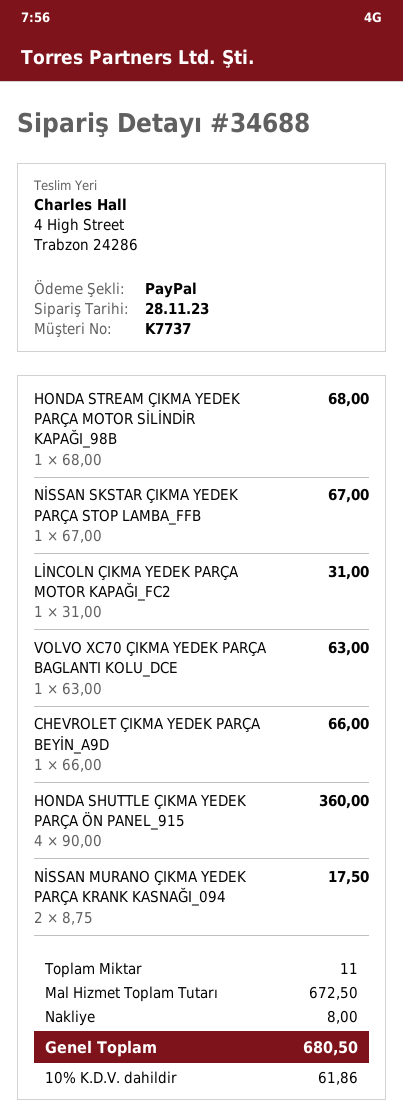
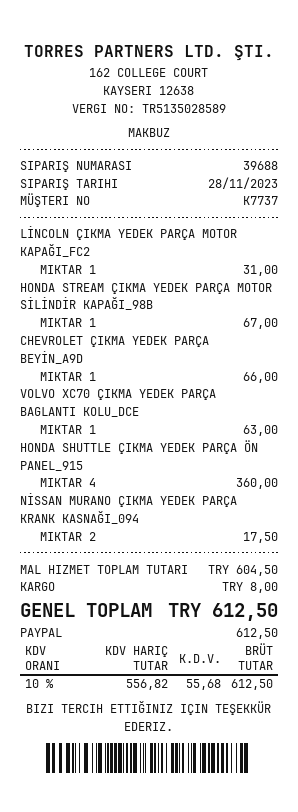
order number: 34688 -> 39688
HONDA STREAM ÇIKMA YEDEK PARÇA MOTOR SİLİNDİR KAPAĞI_98B: 1 for 68.00 -> 1 for 67.00
NİSSAN SKSTAR ÇIKMA YEDEK PARÇA STOP LAMBA_FFB: 1 for 67.00 -> none
subtotal: 672.50 -> 604.50
tax: 10% = 61.86 -> 10% = 55.68
total: 680.50 -> 612.50

